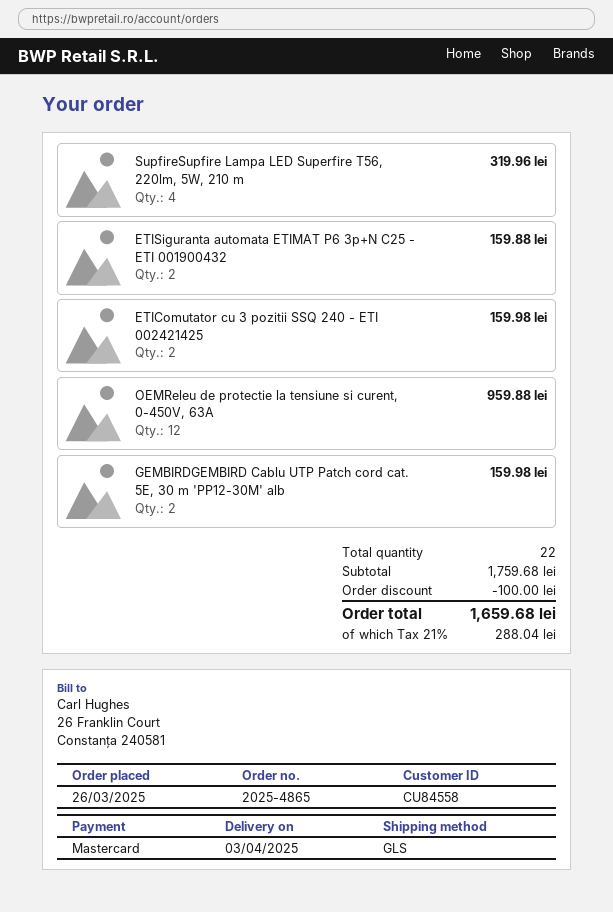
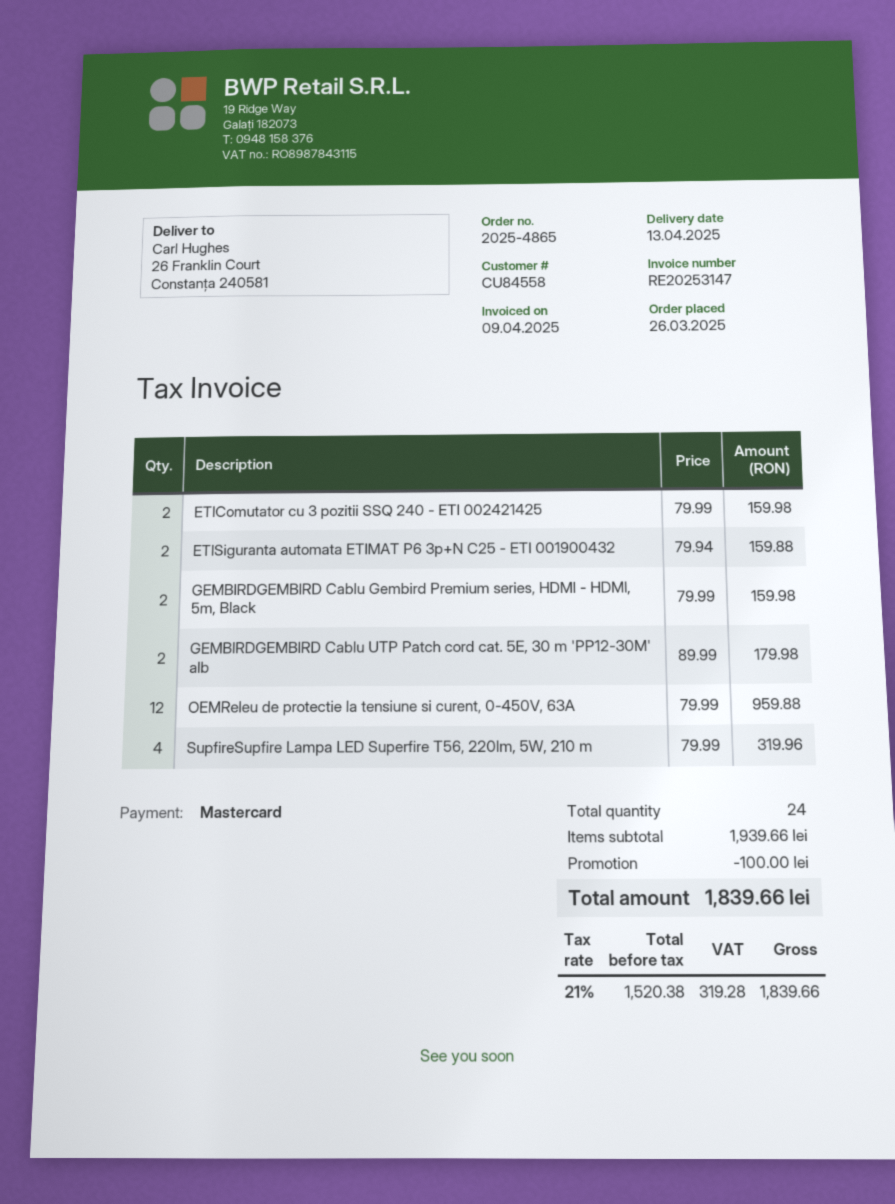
delivery date: 2025-04-03 -> 2025-04-13
GEMBIRDGEMBIRD Cablu UTP Patch cord cat. 5E, 30 m 'PP12-30M' alb: 2 for 159.98 -> 2 for 179.98
GEMBIRDGEMBIRD Cablu Gembird Premium series, HDMI - HDMI, 5m, Black: none -> 2 for 159.98
total quantity: 22 -> 24
subtotal: 1759.68 -> 1939.66
tax: 21% = 288.04 -> 21% = 319.28
total: 1659.68 -> 1839.66

